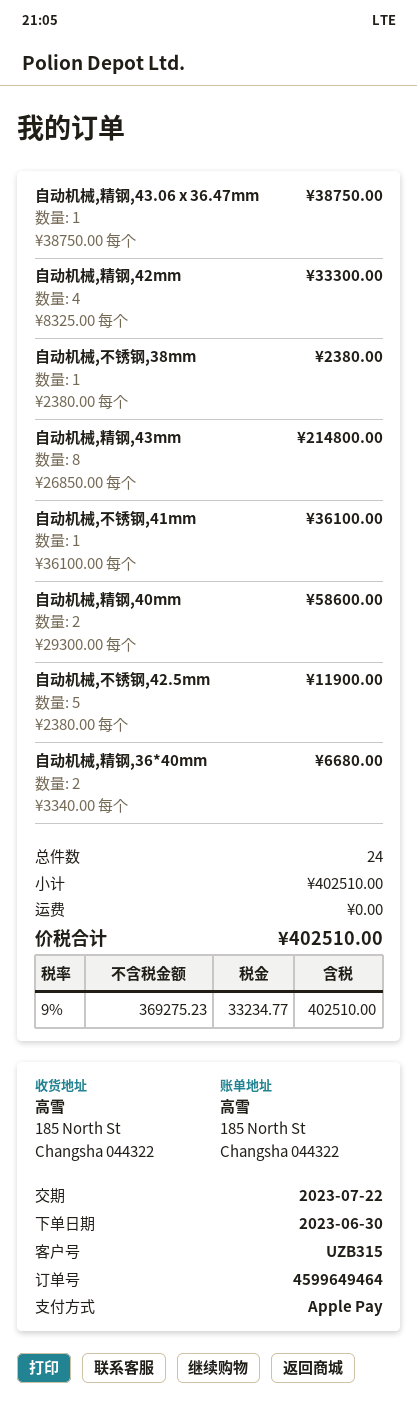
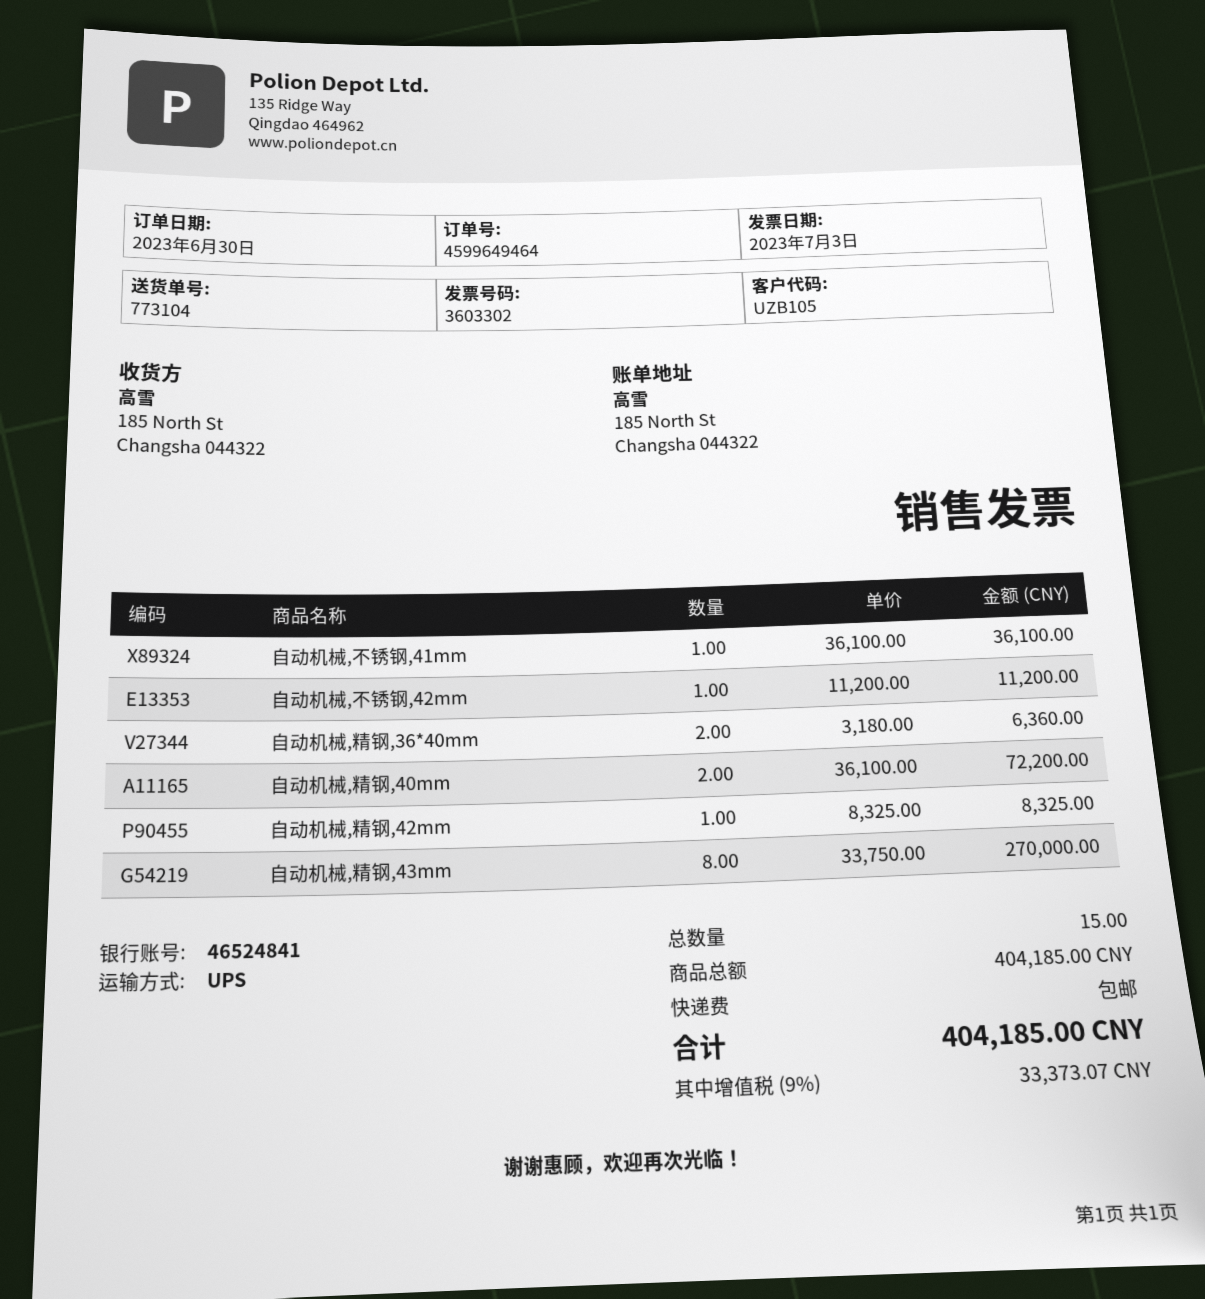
customer number: UZB315 -> UZB105
自动机械,精钢,43.06 x 36.47mm: 1 x 38750.00 = 38750.00 -> none
自动机械,精钢,42mm: 4 x 8325.00 = 33300.00 -> 1 x 8325.00 = 8325.00
自动机械,不锈钢,38mm: 1 x 2380.00 = 2380.00 -> none
自动机械,精钢,43mm: 8 x 26850.00 = 214800.00 -> 8 x 33750.00 = 270000.00
自动机械,精钢,40mm: 2 x 29300.00 = 58600.00 -> 2 x 36100.00 = 72200.00
自动机械,不锈钢,42.5mm: 5 x 2380.00 = 11900.00 -> none
自动机械,精钢,36*40mm: 2 x 3340.00 = 6680.00 -> 2 x 3180.00 = 6360.00
自动机械,不锈钢,42mm: none -> 1 x 11200.00 = 11200.00
total quantity: 24 -> 15
subtotal: 402510.00 -> 404185.00
tax: 9% = 33234.77 -> 9% = 33373.07
total: 402510.00 -> 404185.00

